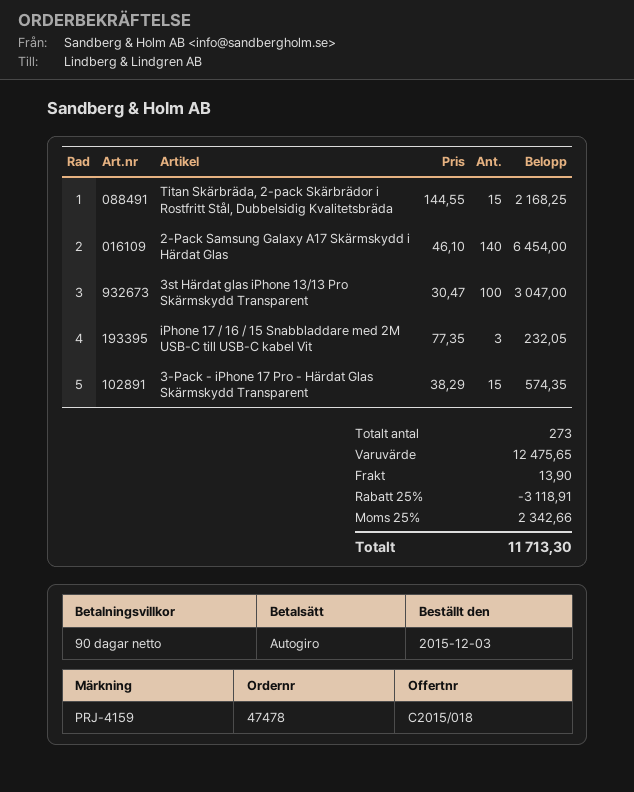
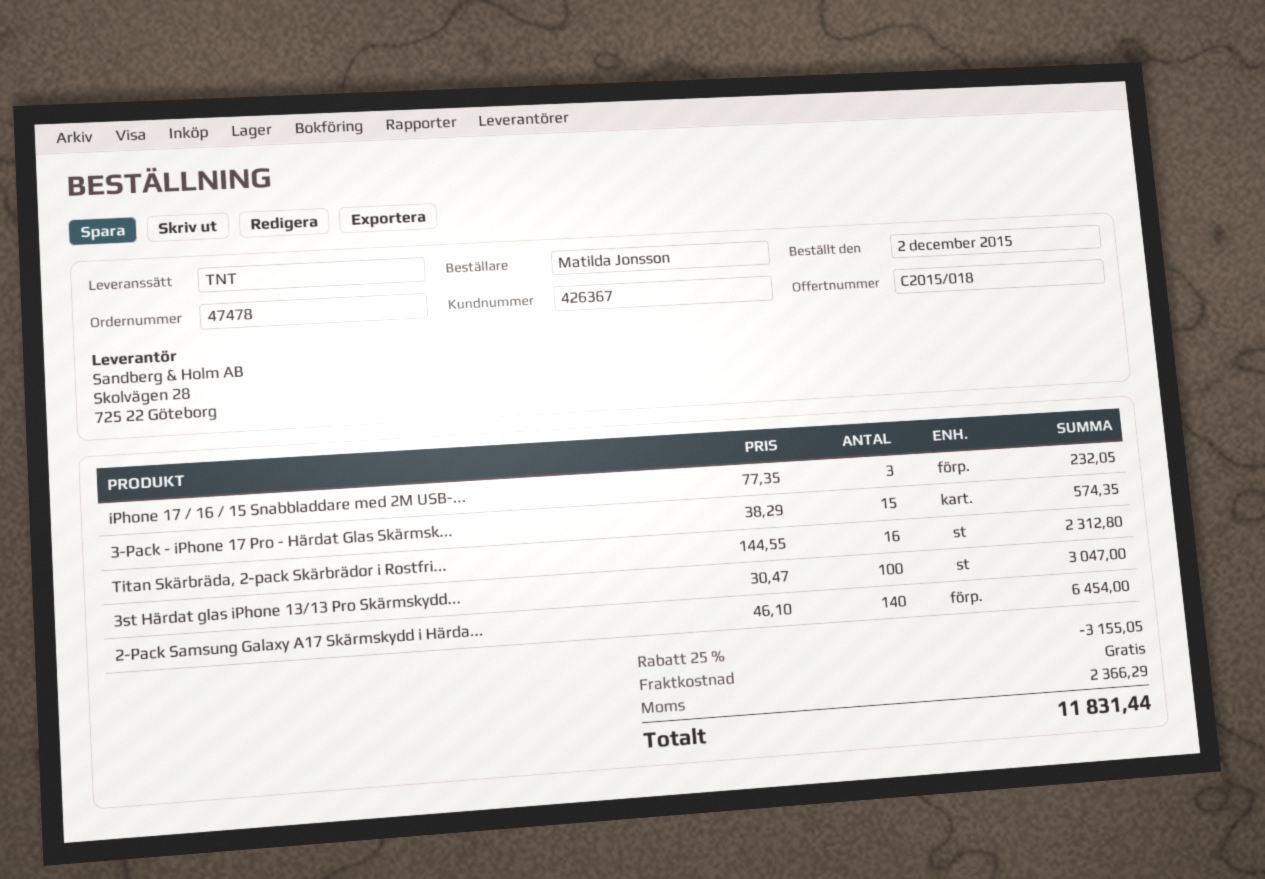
order date: 2015-12-03 -> 2015-12-02
Titan Skärbräda, 2-pack Skärbrädor i Rostfritt Stål, Dubbelsidig Kvalitetsbräda: 15 x 144.55 = 2168.25 -> 16 x 144.55 = 2312.80
discount: 25% = 3118.91 -> 25% = 3155.05
shipping: 13.90 -> 0.00
tax: 2342.66 -> 2366.29
total: 11713.30 -> 11831.44

